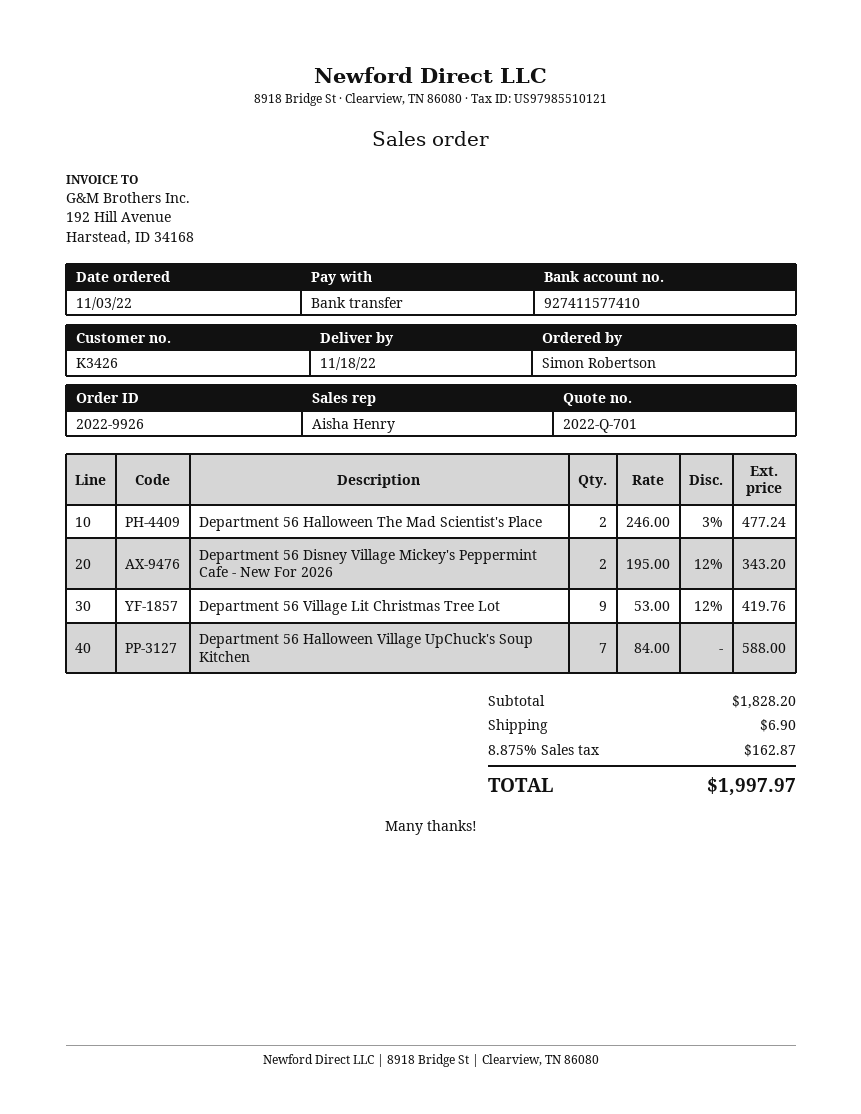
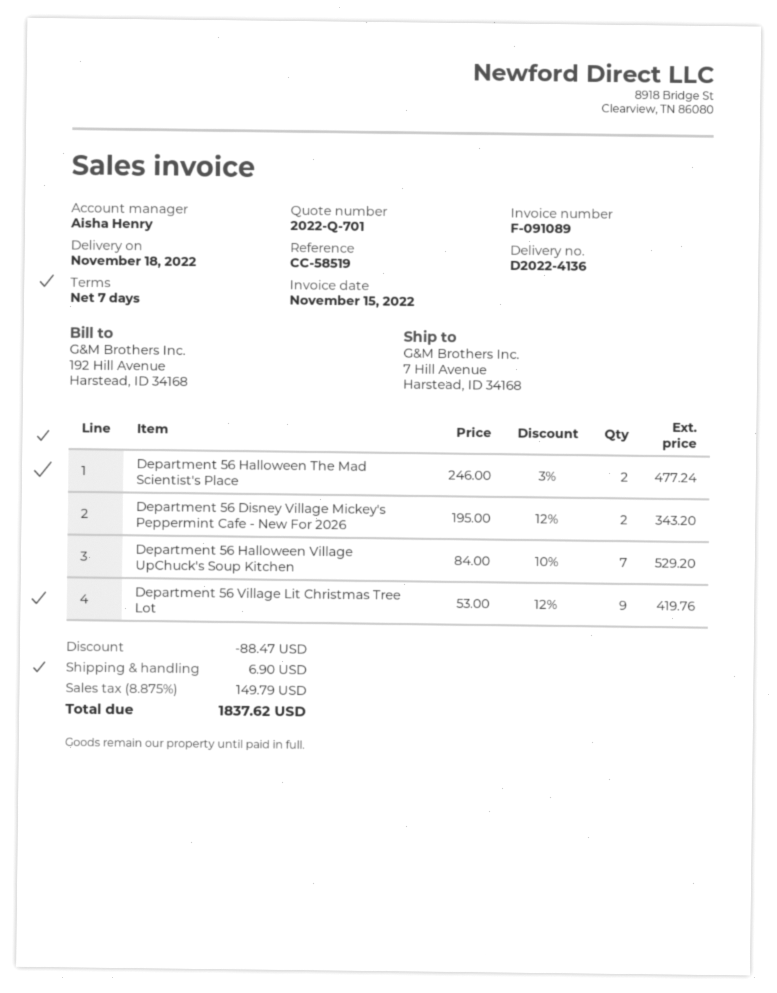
Department 56 Halloween Village UpChuck's Soup Kitchen: 7 x 84.00 = 588.00 -> 7 x 84.00 - 10% = 529.20
discount: none -> 88.47
tax: 8.875% = 162.87 -> 8.875% = 149.79
total: 1997.97 -> 1837.62

